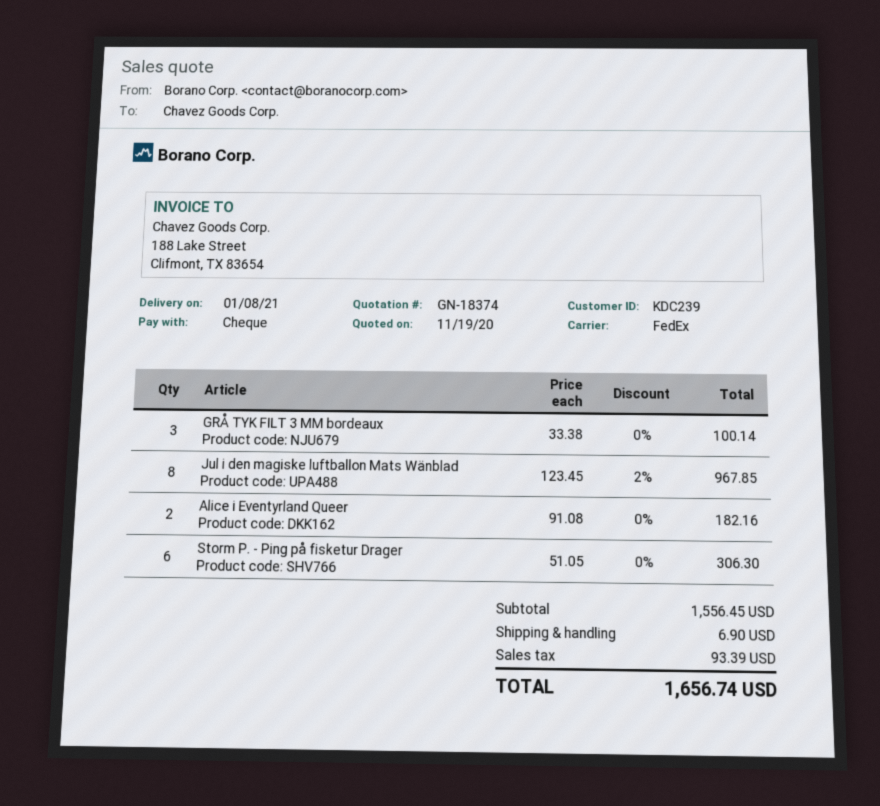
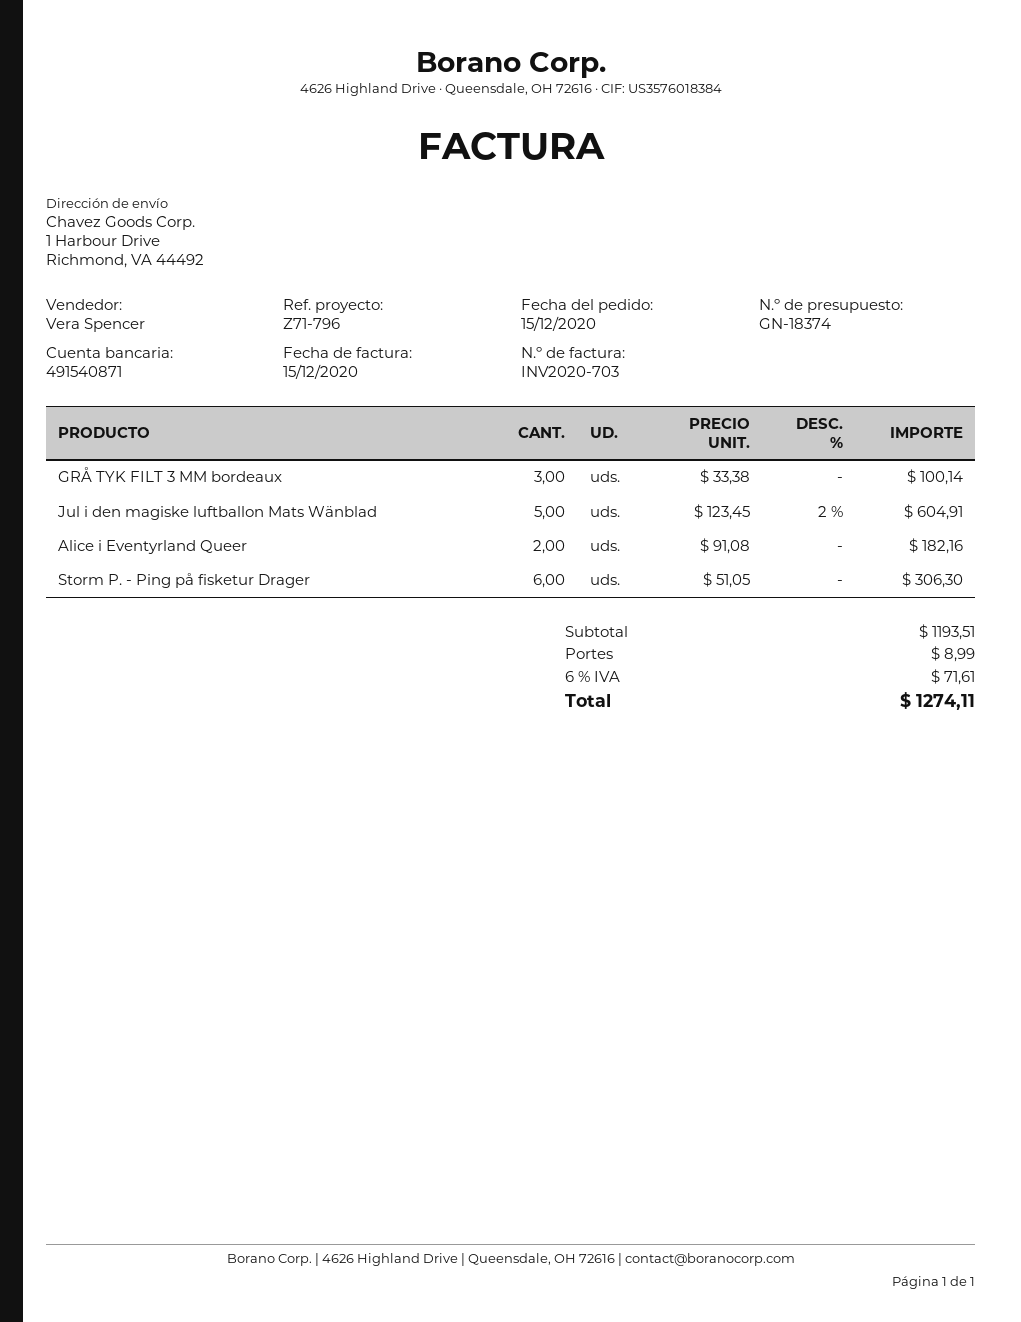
Jul i den magiske luftballon Mats Wänblad: 8 x 123.45 - 2% = 967.85 -> 5 x 123.45 - 2% = 604.91
subtotal: 1556.45 -> 1193.51
shipping: 6.90 -> 8.99
tax: 93.39 -> 71.61
total: 1656.74 -> 1274.11

